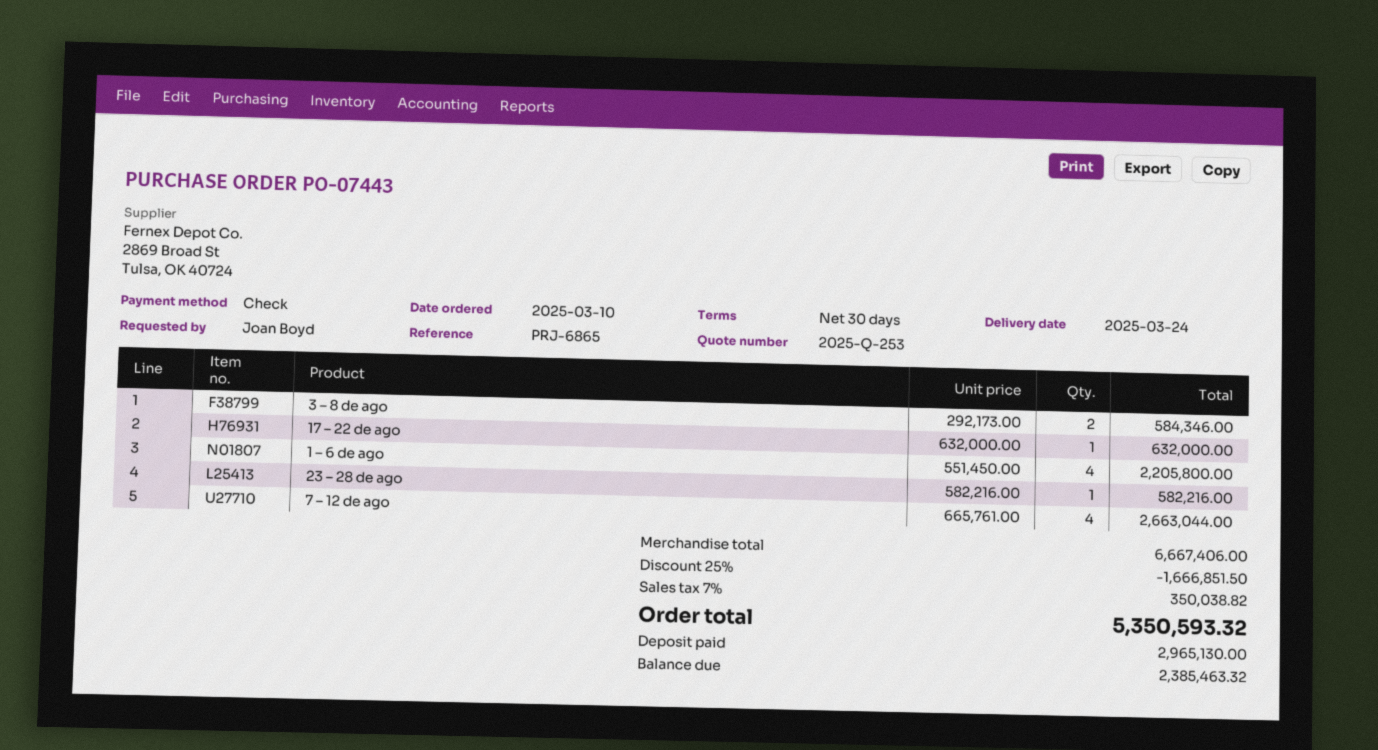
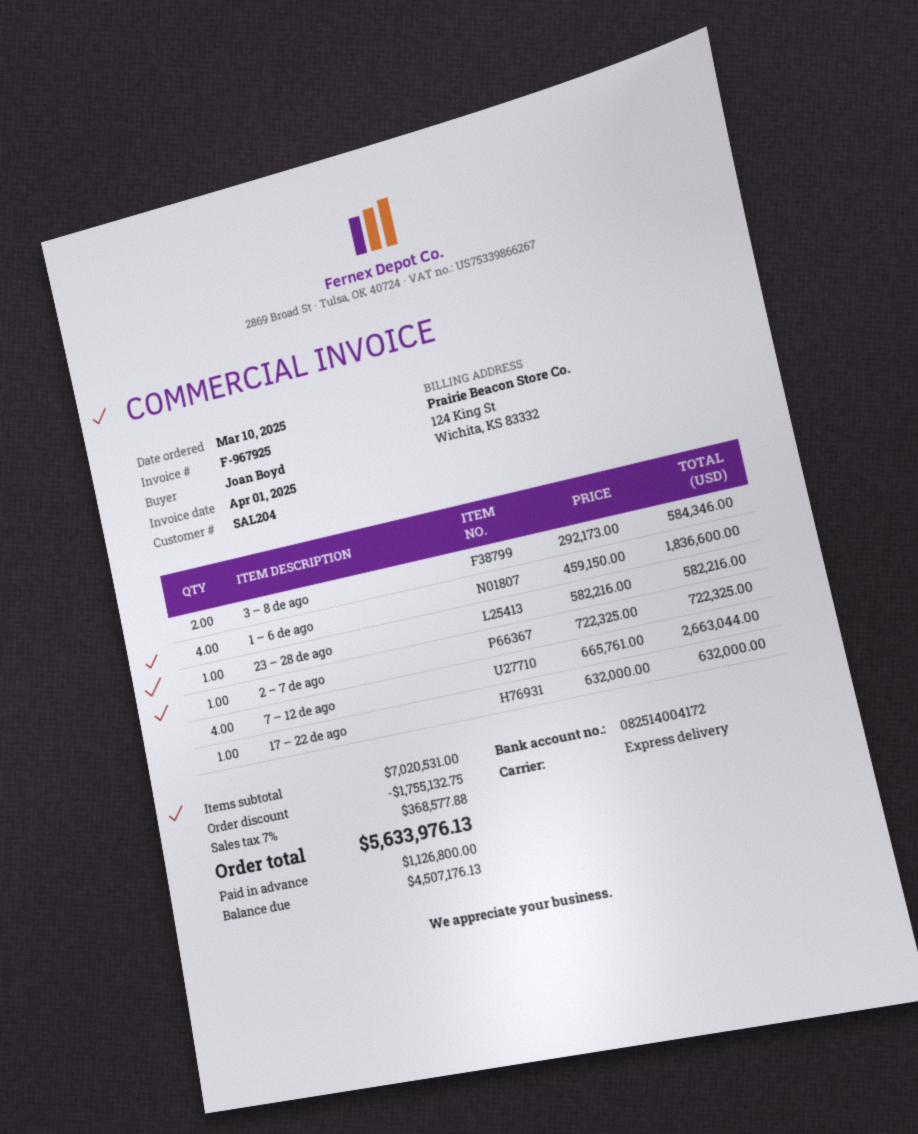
1 – 6 de ago: 4 x 551450.00 = 2205800.00 -> 4 x 459150.00 = 1836600.00
2 – 7 de ago: none -> 1 x 722325.00 = 722325.00
subtotal: 6667406.00 -> 7020531.00
discount: 1666851.50 -> 1755132.75
tax: 7% = 350038.82 -> 7% = 368577.88
total: 5350593.32 -> 5633976.13
deposit: 2965130.00 -> 1126800.00
balance: 2385463.32 -> 4507176.13

